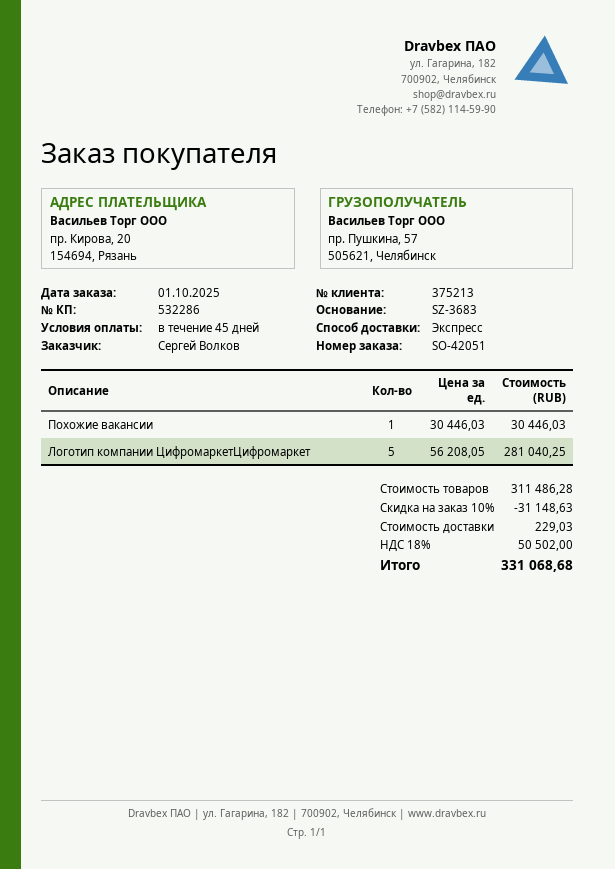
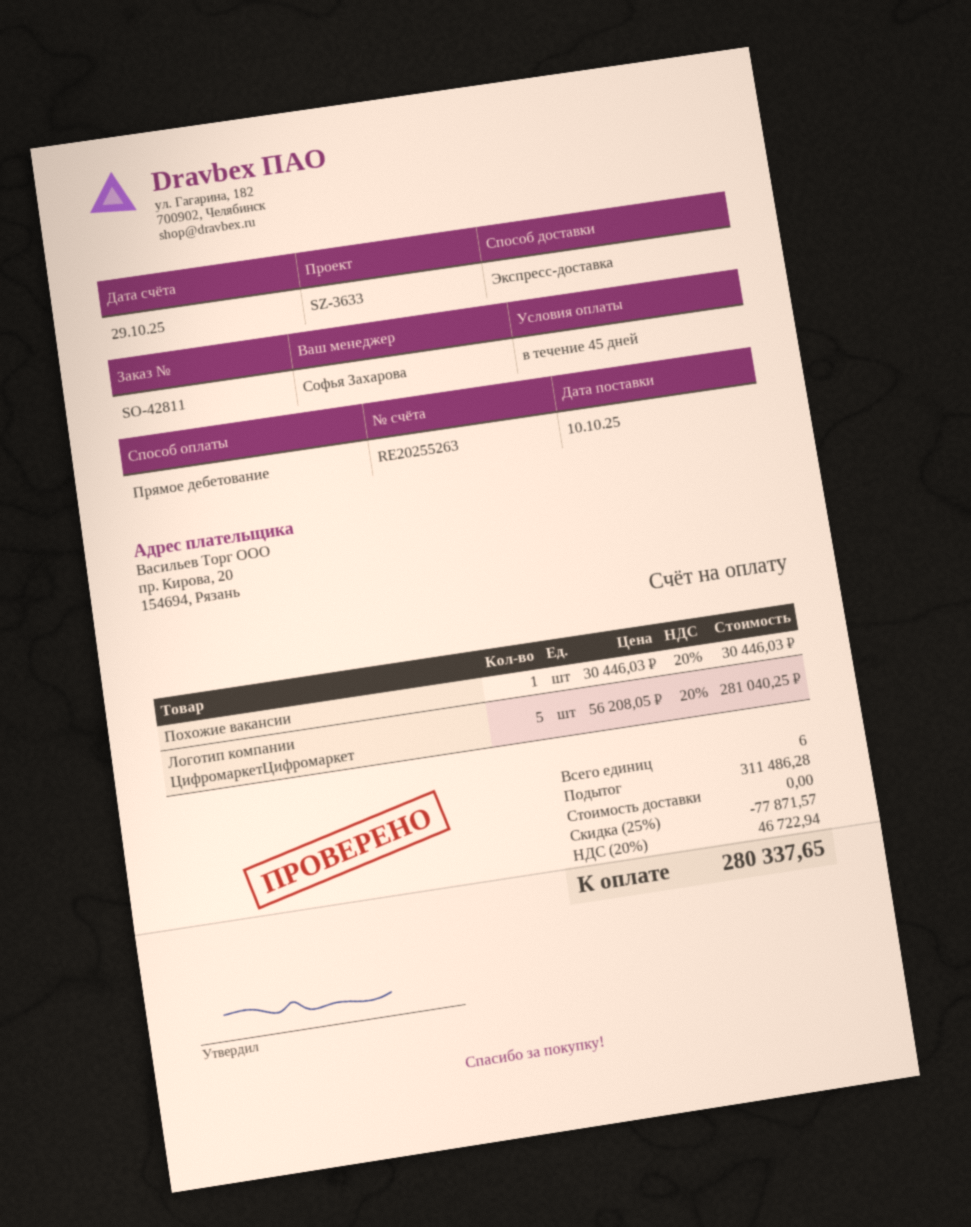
order number: SO-42051 -> SO-42811
reference: SZ-3683 -> SZ-3633
discount: 10% = 31148.63 -> 25% = 77871.57
shipping: 229.03 -> 0.00
tax: 18% = 50502.00 -> 20% = 46722.94
total: 331068.68 -> 280337.65

